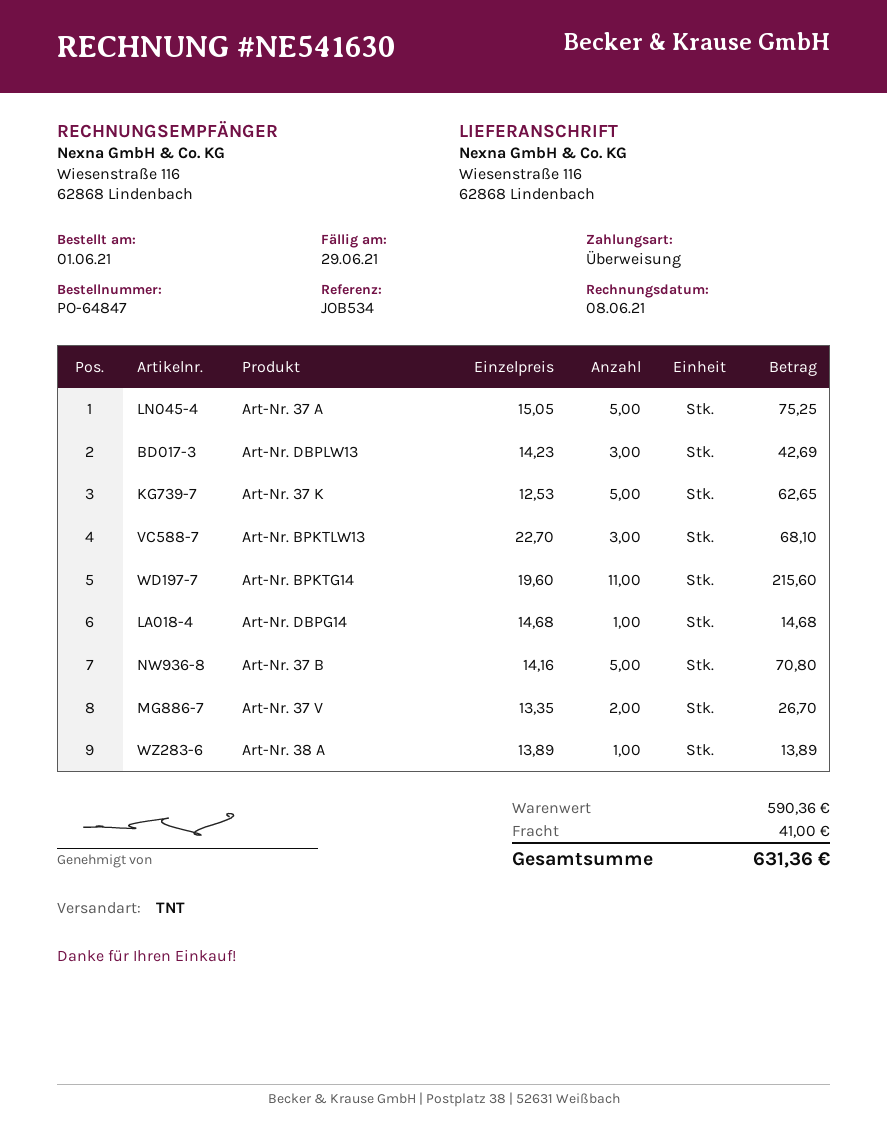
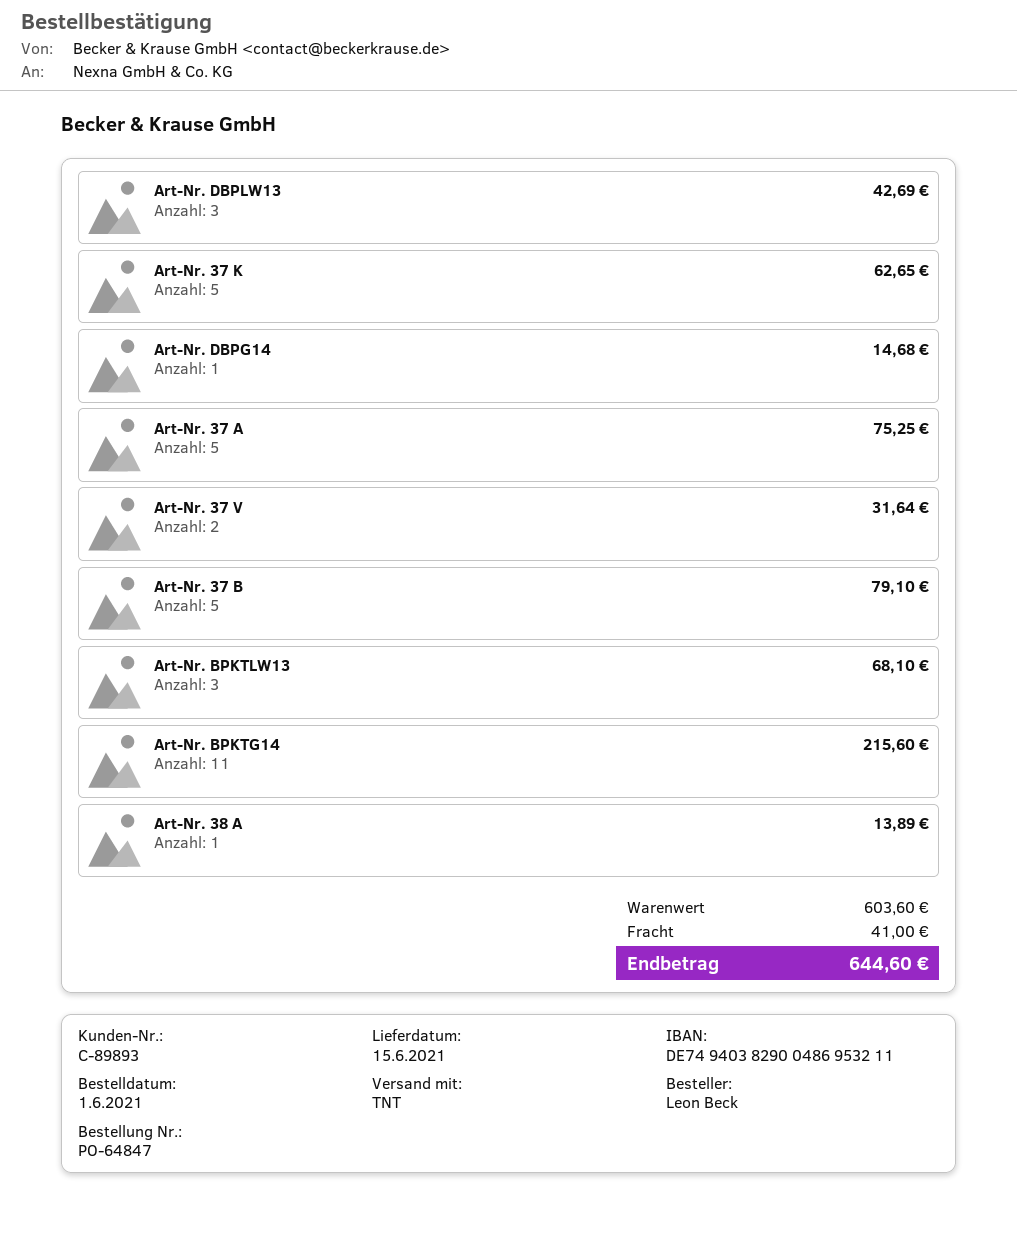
Art-Nr. 37 B: 5 for 70.80 -> 5 for 79.10
Art-Nr. 37 V: 2 for 26.70 -> 2 for 31.64
subtotal: 590.36 -> 603.60
total: 631.36 -> 644.60

